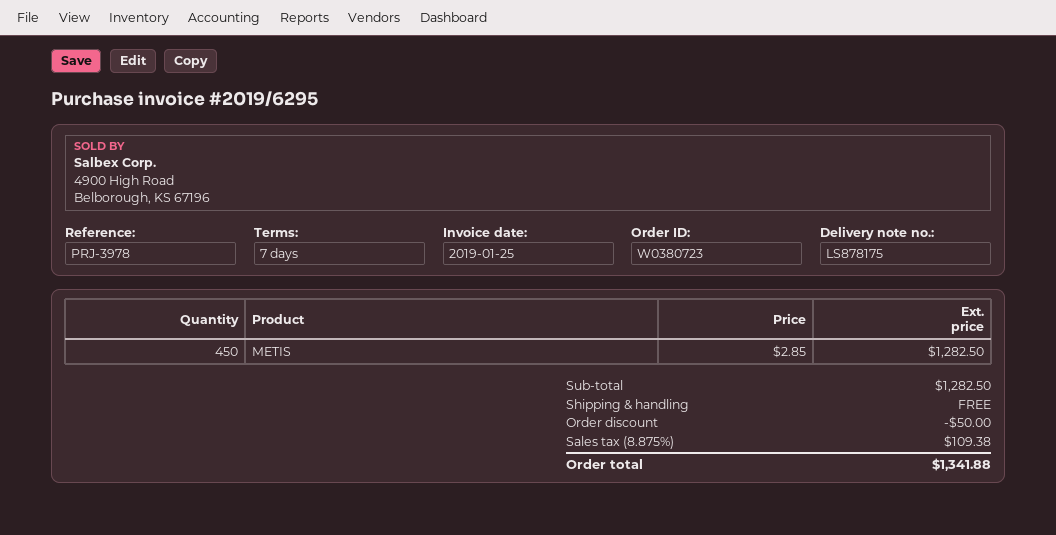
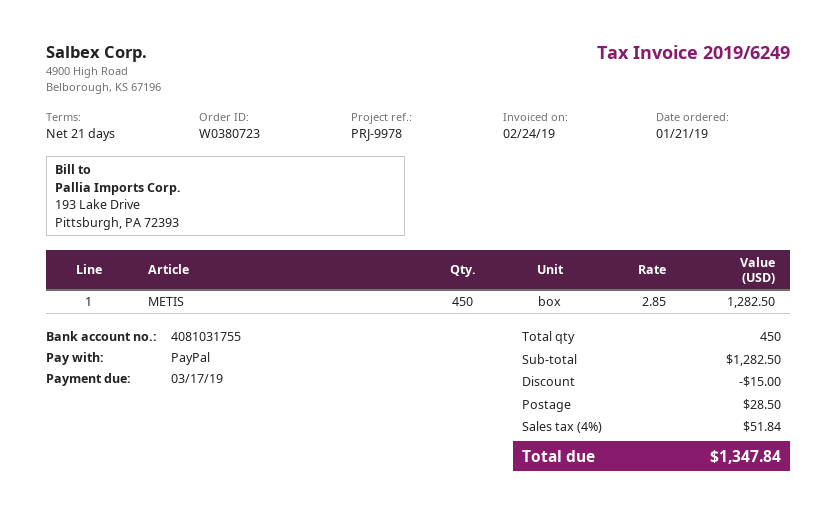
invoice number: 2019/6295 -> 2019/6249
invoice date: 2019-01-25 -> 2019-02-24
payment terms: 7 days -> 21 days
reference: PRJ-3978 -> PRJ-9978
discount: 50.00 -> 15.00
shipping: 0.00 -> 28.50
tax: 8.875% = 109.38 -> 4% = 51.84
total: 1341.88 -> 1347.84

